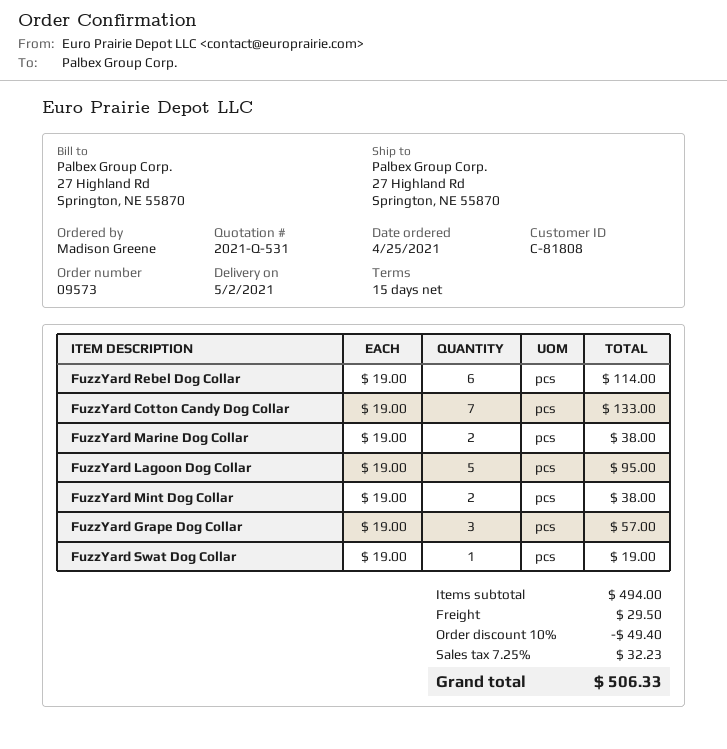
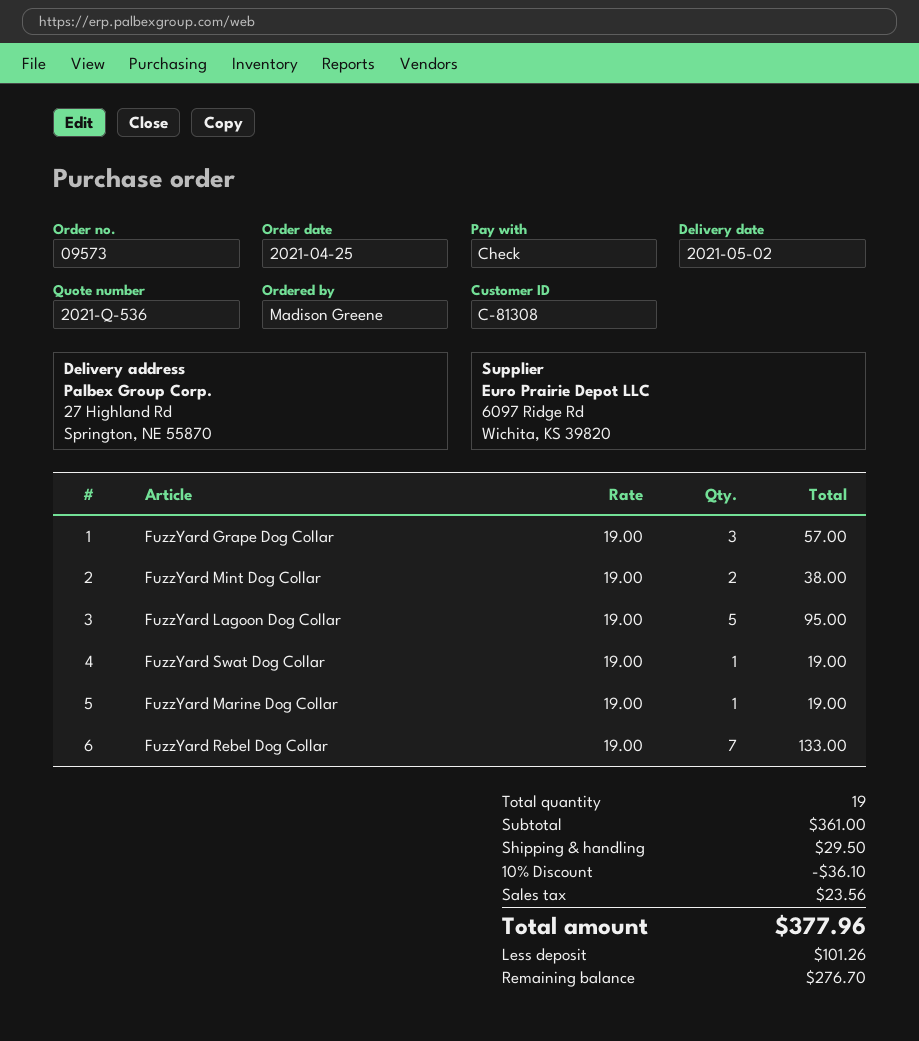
quote number: 2021-Q-531 -> 2021-Q-536
customer number: C-81808 -> C-81308
FuzzYard Rebel Dog Collar: 6 x 19.00 = 114.00 -> 7 x 19.00 = 133.00
FuzzYard Cotton Candy Dog Collar: 7 x 19.00 = 133.00 -> none
FuzzYard Marine Dog Collar: 2 x 19.00 = 38.00 -> 1 x 19.00 = 19.00
subtotal: 494.00 -> 361.00
discount: 10% = 49.40 -> 10% = 36.10
tax: 32.23 -> 23.56
total: 506.33 -> 377.96

